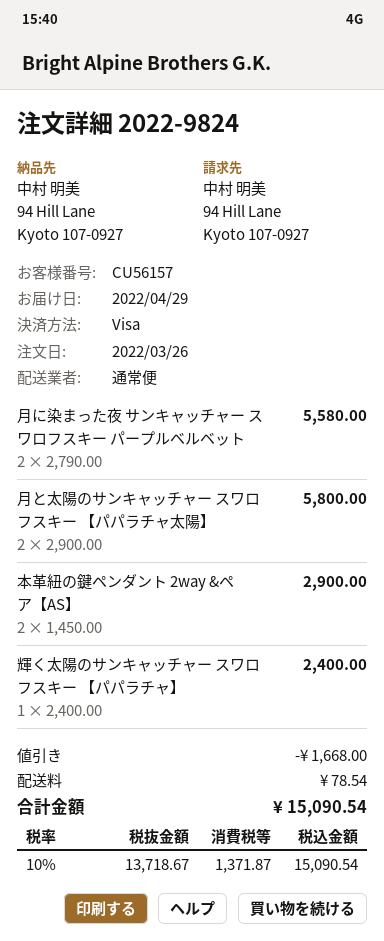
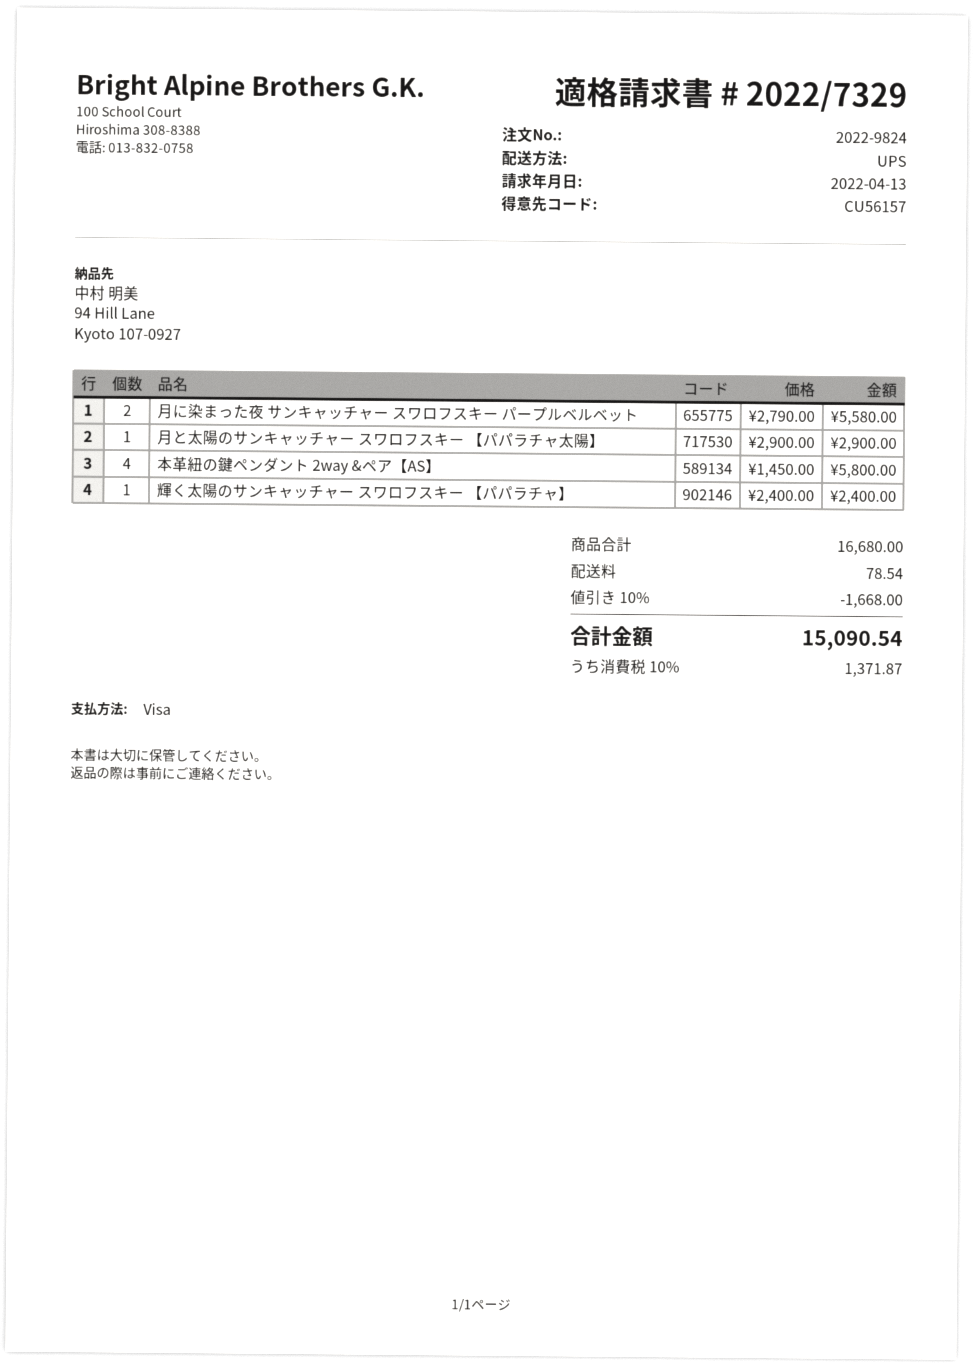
shipping method: standard -> UPS
月と太陽のサンキャッチャー スワロフスキー 【パパラチャ太陽】: 2 x 2900.00 = 5800.00 -> 1 x 2900.00 = 2900.00
本革紐の鍵ペンダント 2way &ペア【AS】: 2 x 1450.00 = 2900.00 -> 4 x 1450.00 = 5800.00

